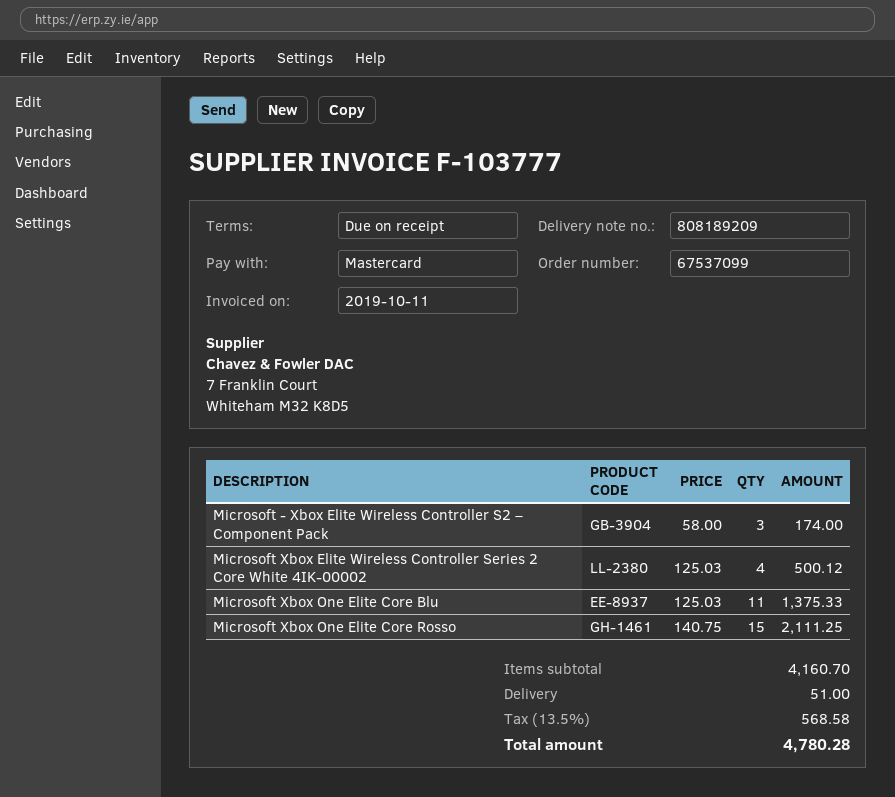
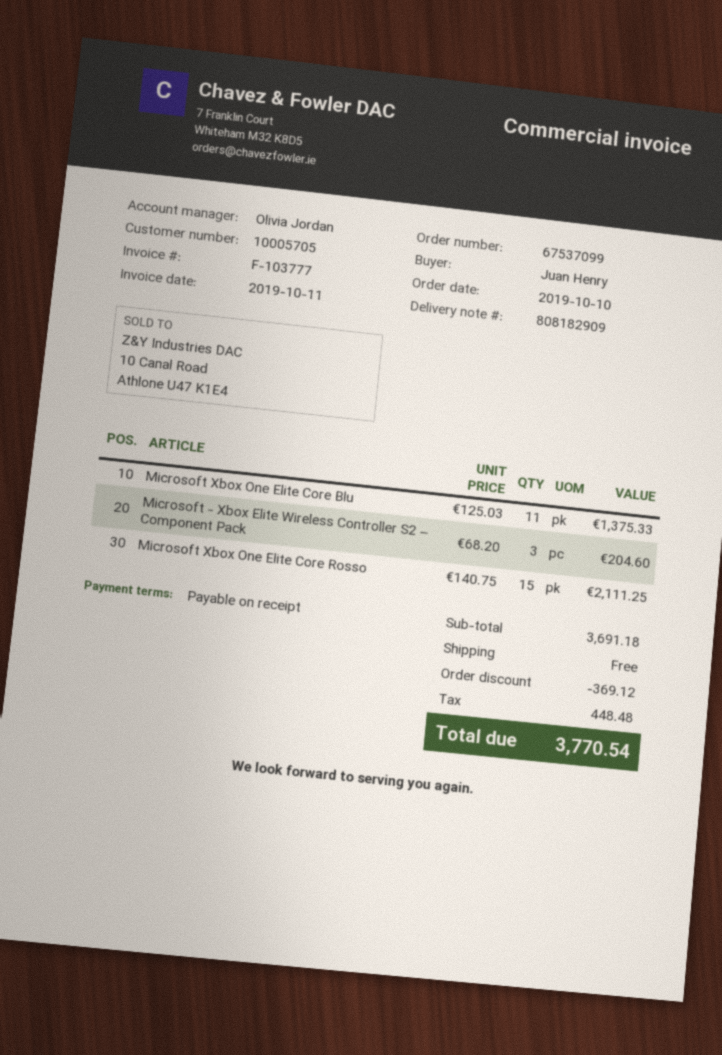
delivery note number: 808189209 -> 808182909
Microsoft - Xbox Elite Wireless Controller S2 – Component Pack: 3 x 58.00 = 174.00 -> 3 x 68.20 = 204.60
Microsoft Xbox Elite Wireless Controller Series 2 Core White 4IK-00002: 4 x 125.03 = 500.12 -> none
subtotal: 4160.70 -> 3691.18
discount: none -> 369.12
shipping: 51.00 -> 0.00
tax: 568.58 -> 448.48
total: 4780.28 -> 3770.54

